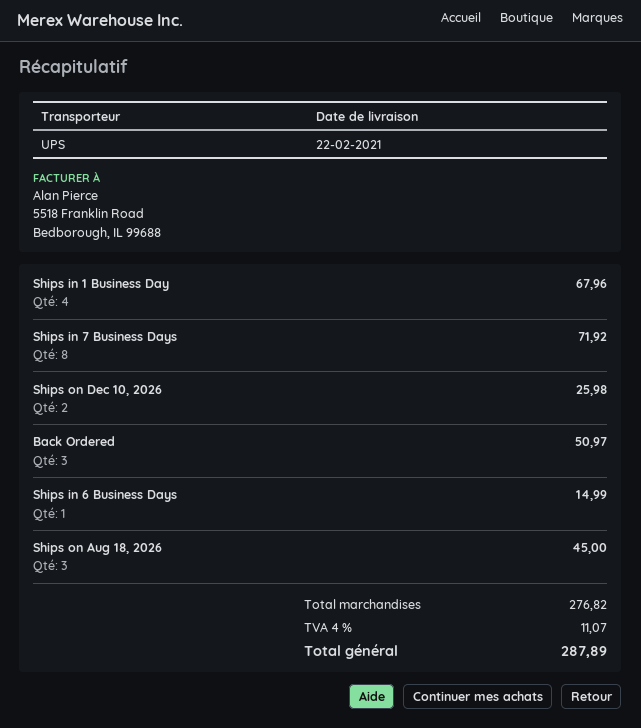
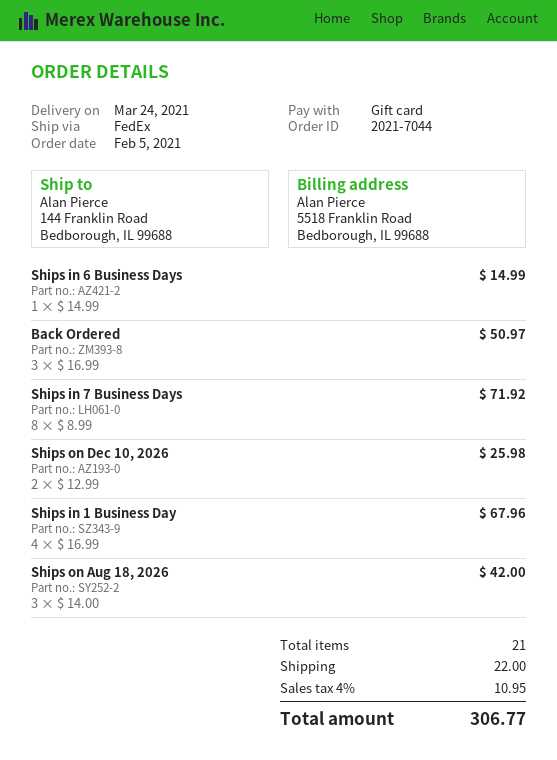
delivery date: 2021-02-22 -> 2021-03-24
shipping method: UPS -> FedEx
Ships on Aug 18, 2026: 3 for 45.00 -> 3 for 42.00
shipping: none -> 22.00
tax: 4% = 11.07 -> 4% = 10.95
total: 287.89 -> 306.77

